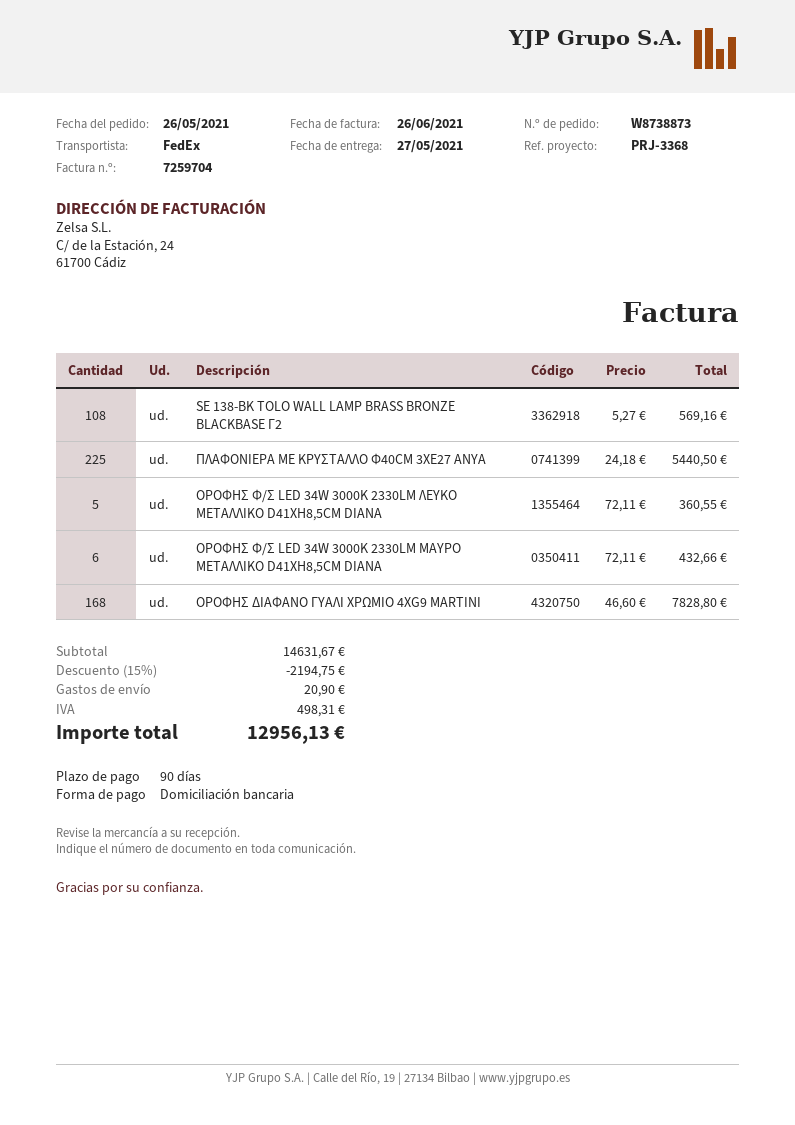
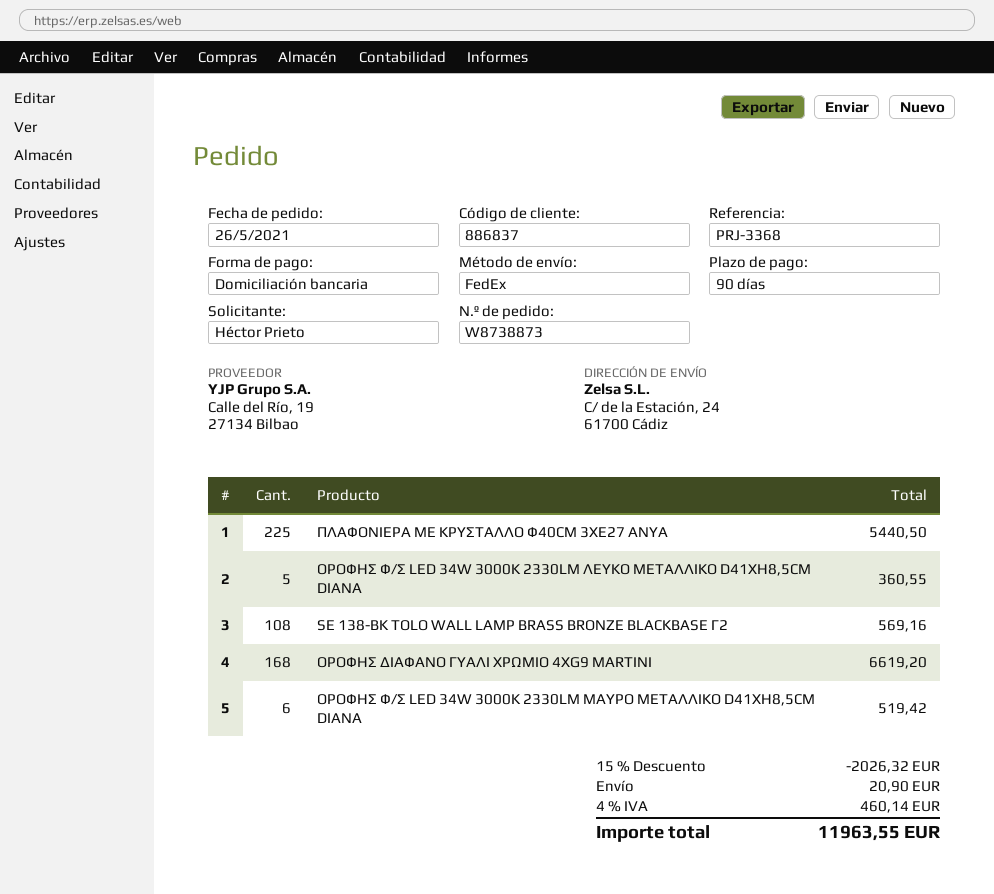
ΟΡΟΦΗΣ Φ/Σ LED 34W 3000K 2330LM ΜΑΥΡΟ ΜΕΤΑΛΛΙΚΟ D41XH8,5CM DIANA: 6 for 432.66 -> 6 for 519.42
ΟΡΟΦΗΣ ΔΙΑΦΑΝΟ ΓΥΑΛΙ ΧΡΩΜΙΟ 4ΧG9 MARTINI: 168 for 7828.80 -> 168 for 6619.20
discount: 15% = 2194.75 -> 15% = 2026.32
tax: 498.31 -> 460.14
total: 12956.13 -> 11963.55

